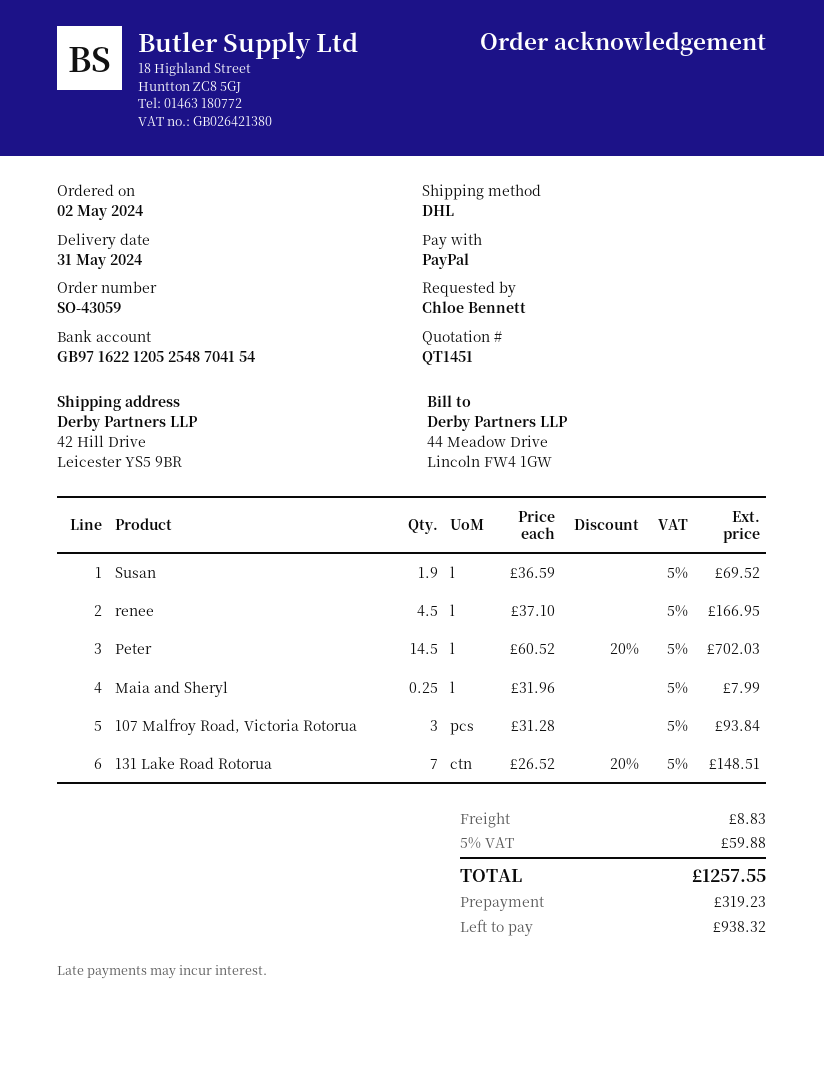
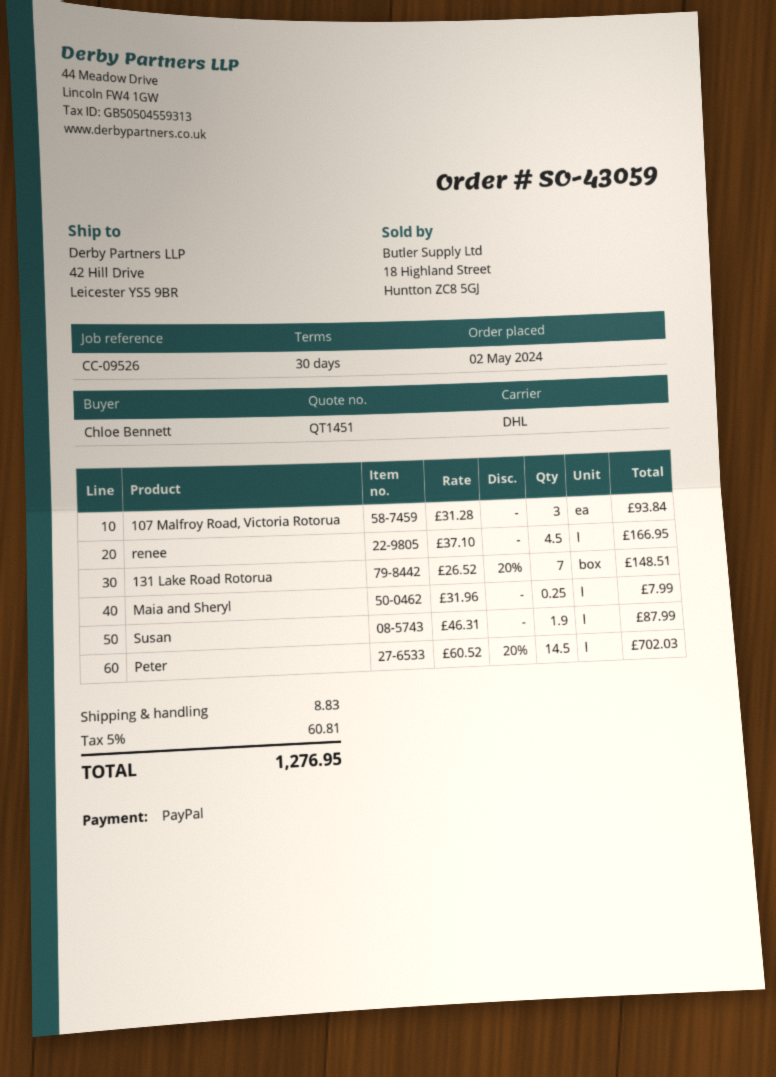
Susan: 1.9 x 36.59 = 69.52 -> 1.9 x 46.31 = 87.99
tax: 5% = 59.88 -> 5% = 60.81
total: 1257.55 -> 1276.95

